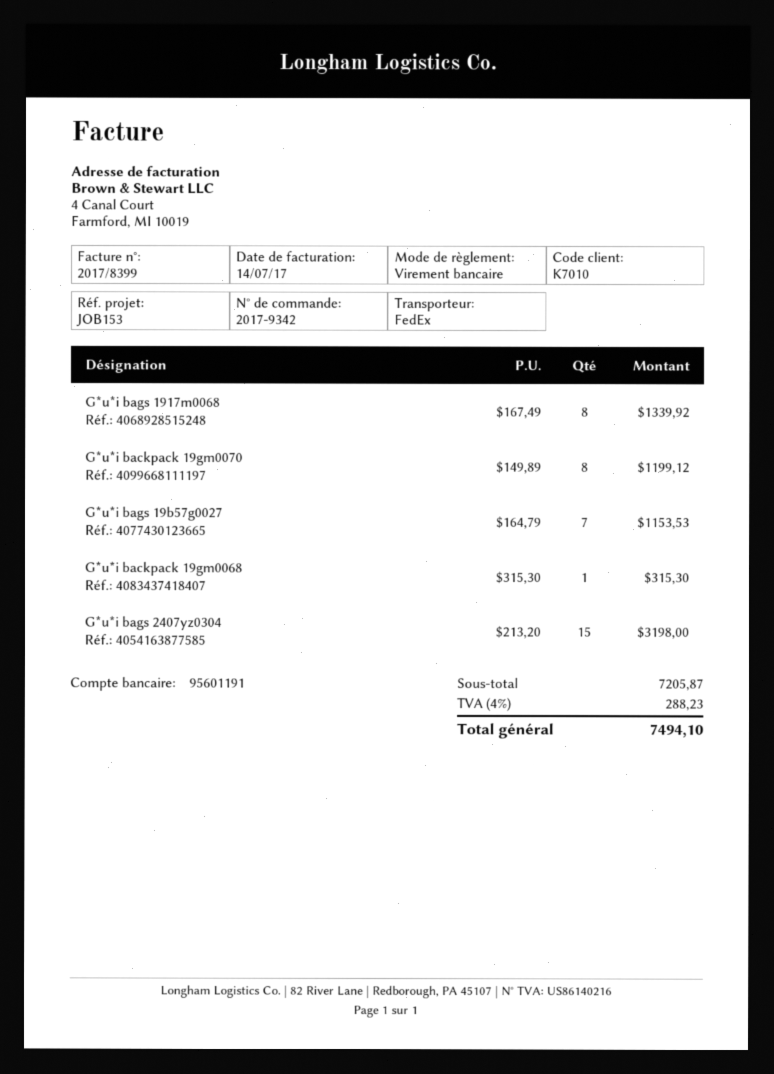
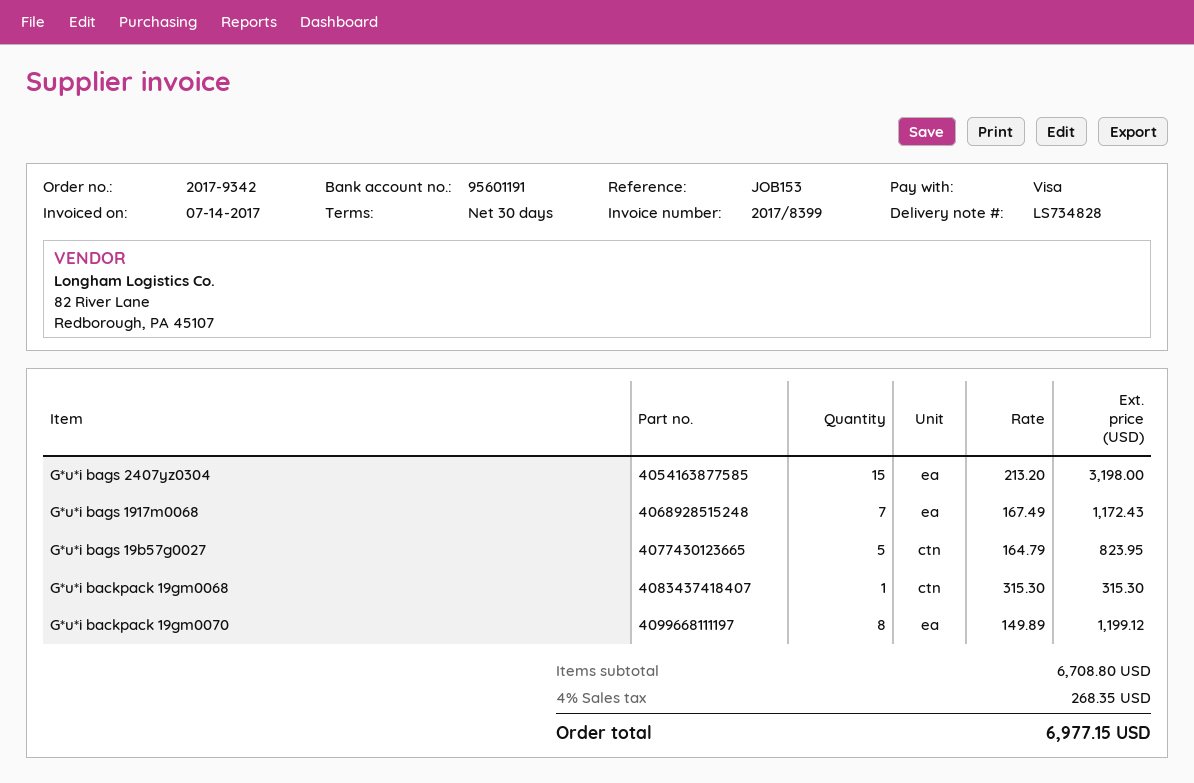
payment method: bank transfer -> Visa
G*u*i bags 1917m0068: 8 x 167.49 = 1339.92 -> 7 x 167.49 = 1172.43
G*u*i bags 19b57g0027: 7 x 164.79 = 1153.53 -> 5 x 164.79 = 823.95
subtotal: 7205.87 -> 6708.80
tax: 4% = 288.23 -> 4% = 268.35
total: 7494.10 -> 6977.15

